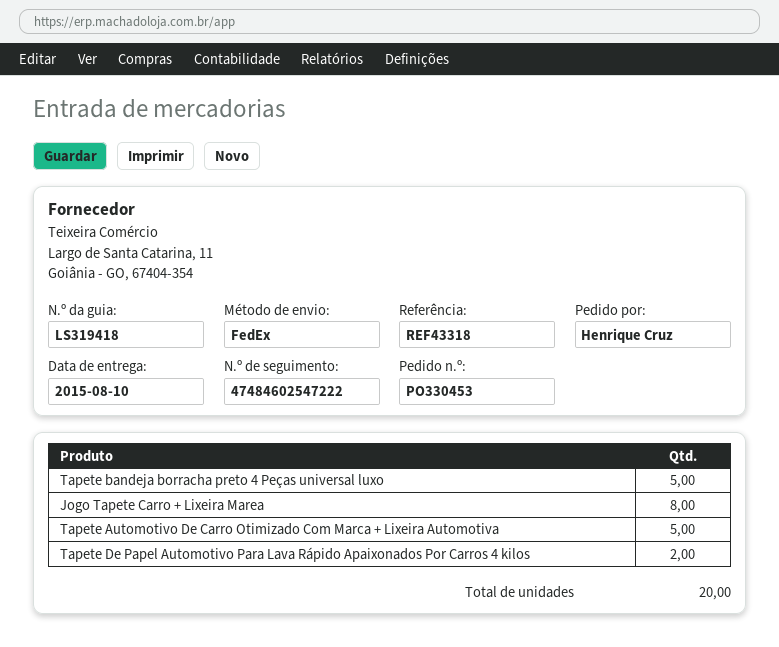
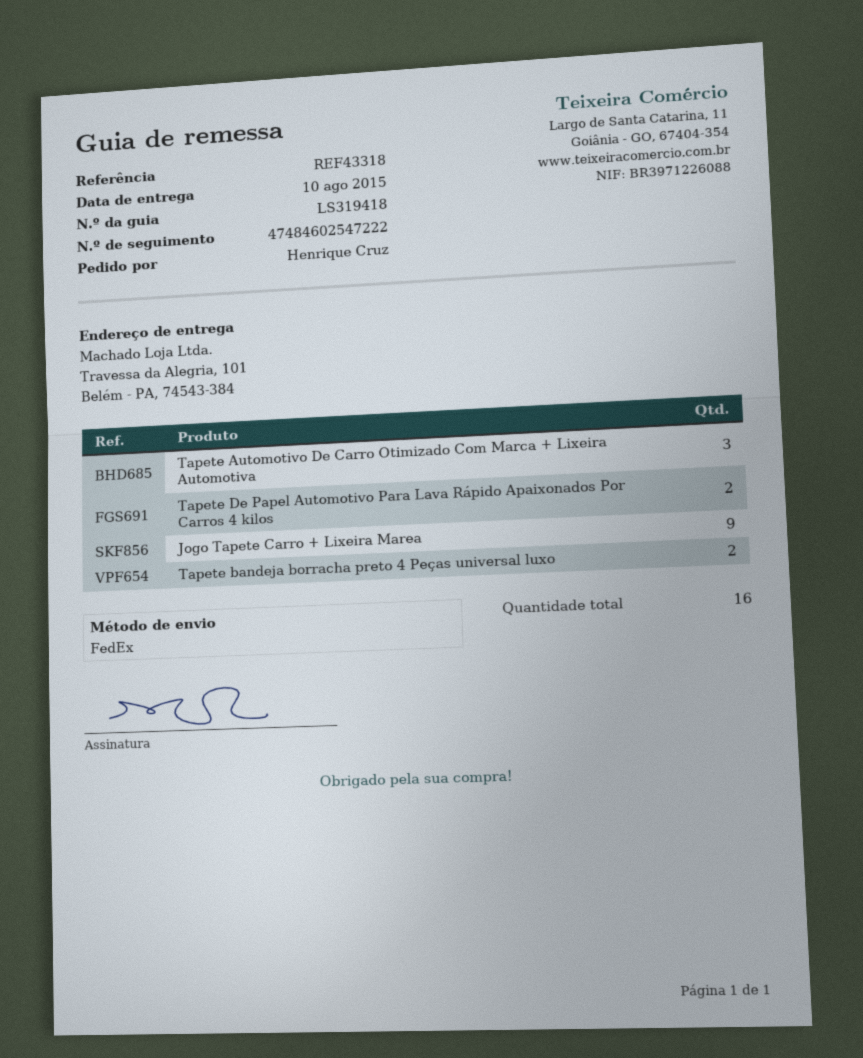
Tapete bandeja borracha preto 4 Peças universal luxo: 5 -> 2
Jogo Tapete Carro + Lixeira Marea: 8 -> 9
Tapete Automotivo De Carro Otimizado Com Marca + Lixeira Automotiva: 5 -> 3
total quantity: 20 -> 16

